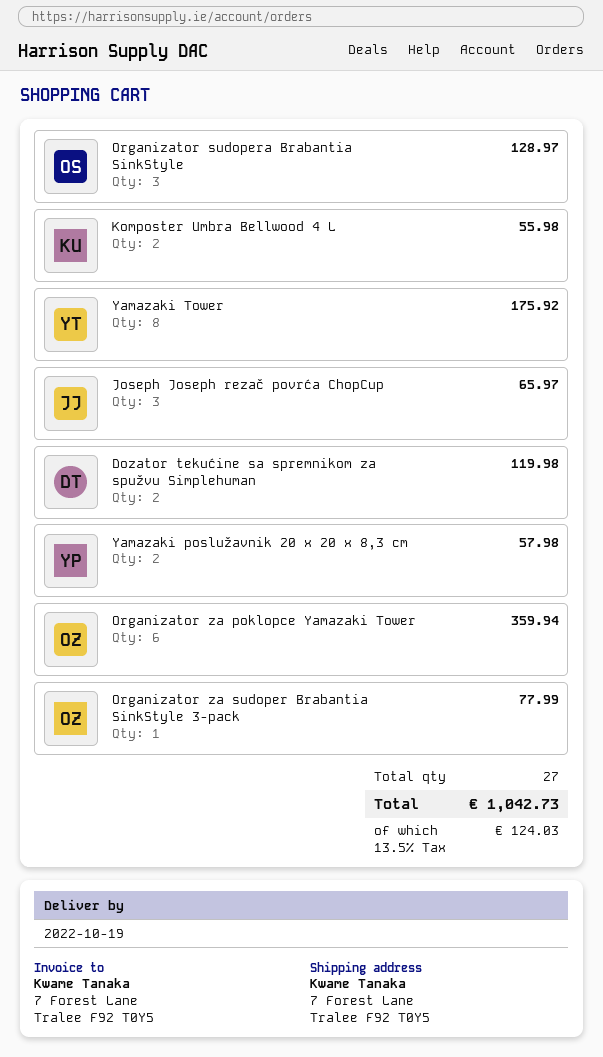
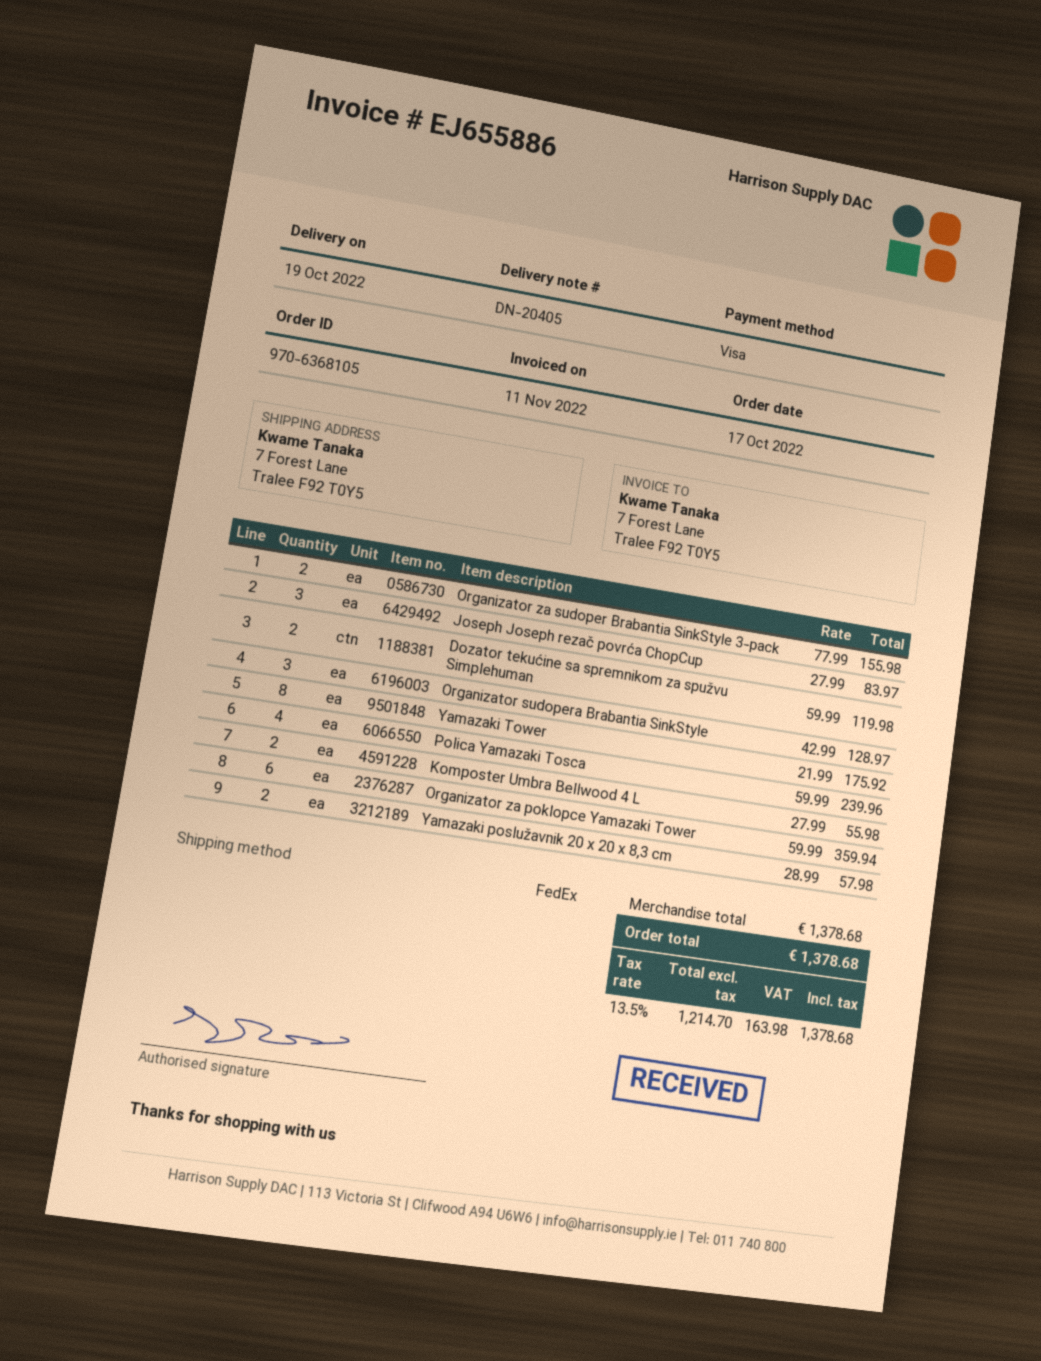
Joseph Joseph rezač povrća ChopCup: 3 for 65.97 -> 3 for 83.97
Organizator za sudoper Brabantia SinkStyle 3-pack: 1 for 77.99 -> 2 for 155.98
Polica Yamazaki Tosca: none -> 4 for 239.96
tax: 13.5% = 124.03 -> 13.5% = 163.98
total: 1042.73 -> 1378.68

